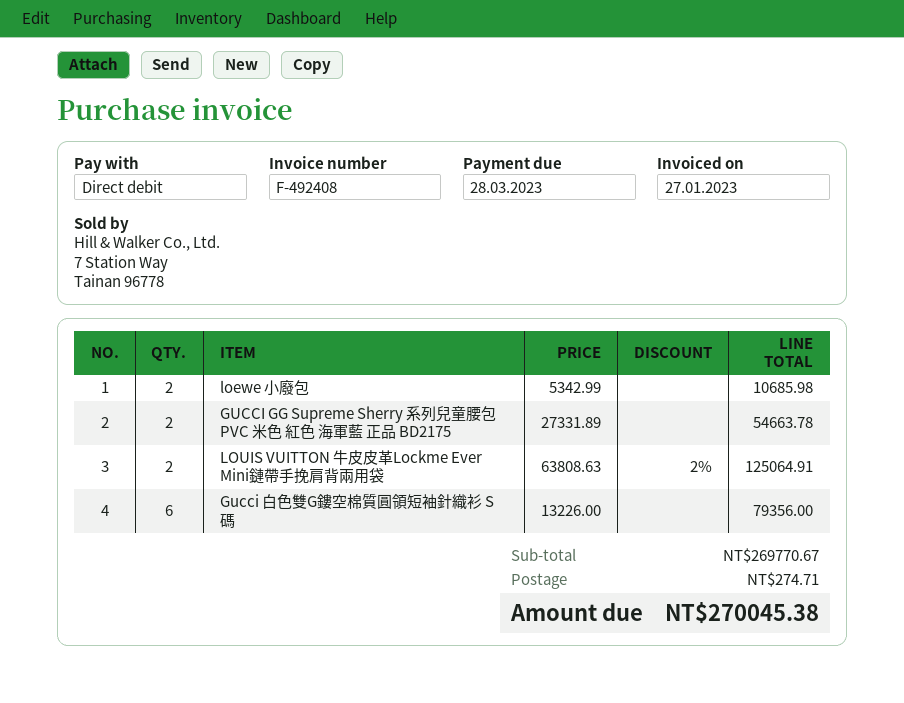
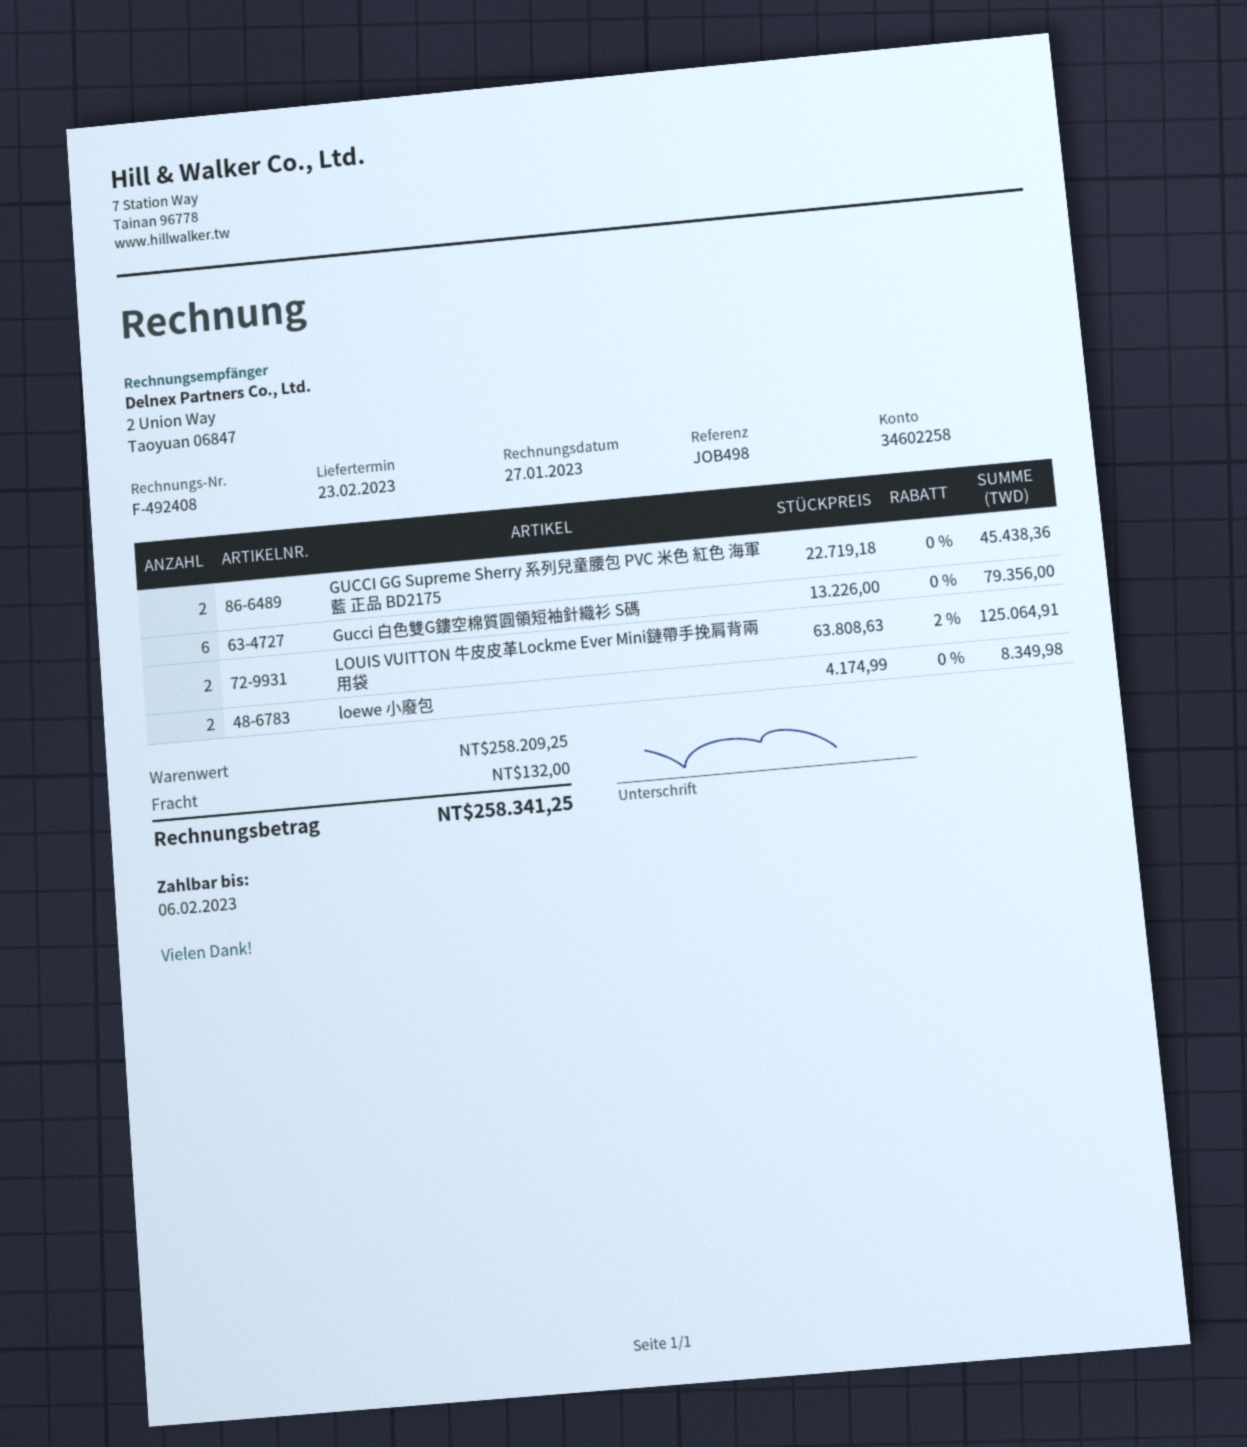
due date: 2023-03-28 -> 2023-02-06
loewe 小廢包: 2 x 5342.99 = 10685.98 -> 2 x 4174.99 = 8349.98
GUCCI GG Supreme Sherry 系列兒童腰包 PVC 米色 紅色 海軍藍 正品 BD2175: 2 x 27331.89 = 54663.78 -> 2 x 22719.18 = 45438.36
subtotal: 269770.67 -> 258209.25
shipping: 274.71 -> 132.00
total: 270045.38 -> 258341.25

